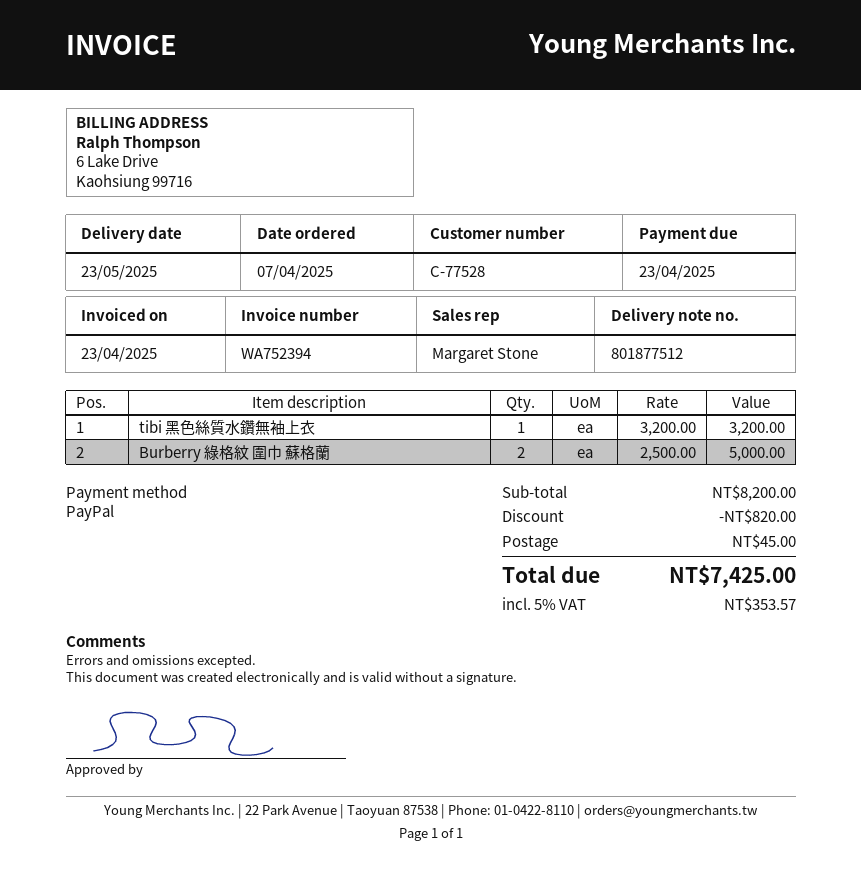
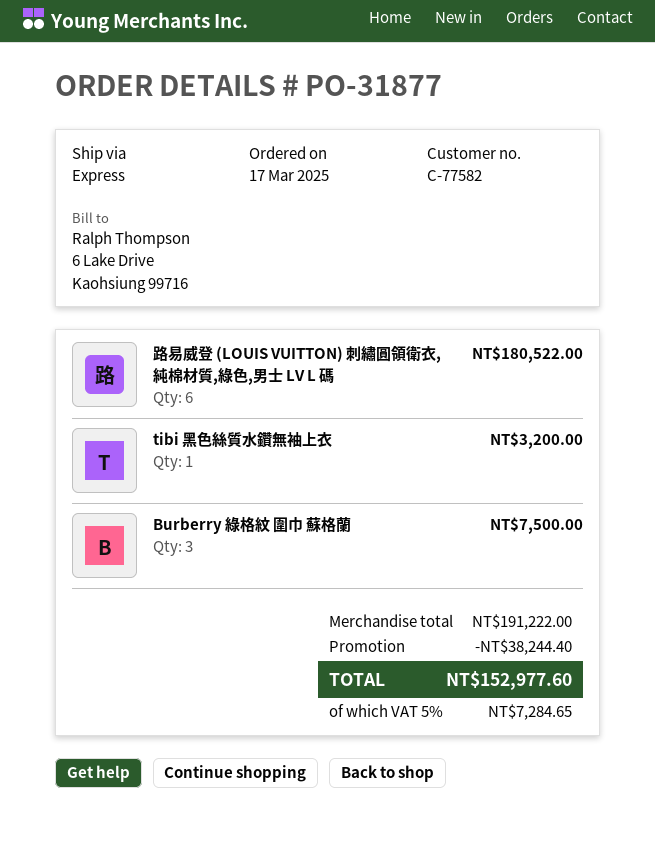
order date: 2025-04-07 -> 2025-03-17
customer number: C-77528 -> C-77582
Burberry 綠格紋 圍巾 蘇格蘭: 2 for 5000.00 -> 3 for 7500.00
路易威登 (LOUIS VUITTON) 刺繡圓領衛衣,純棉材質,綠色,男士 LV L 碼: none -> 6 for 180522.00
subtotal: 8200.00 -> 191222.00
discount: 820.00 -> 38244.40
shipping: 45.00 -> none
tax: 5% = 353.57 -> 5% = 7284.65
total: 7425.00 -> 152977.60

